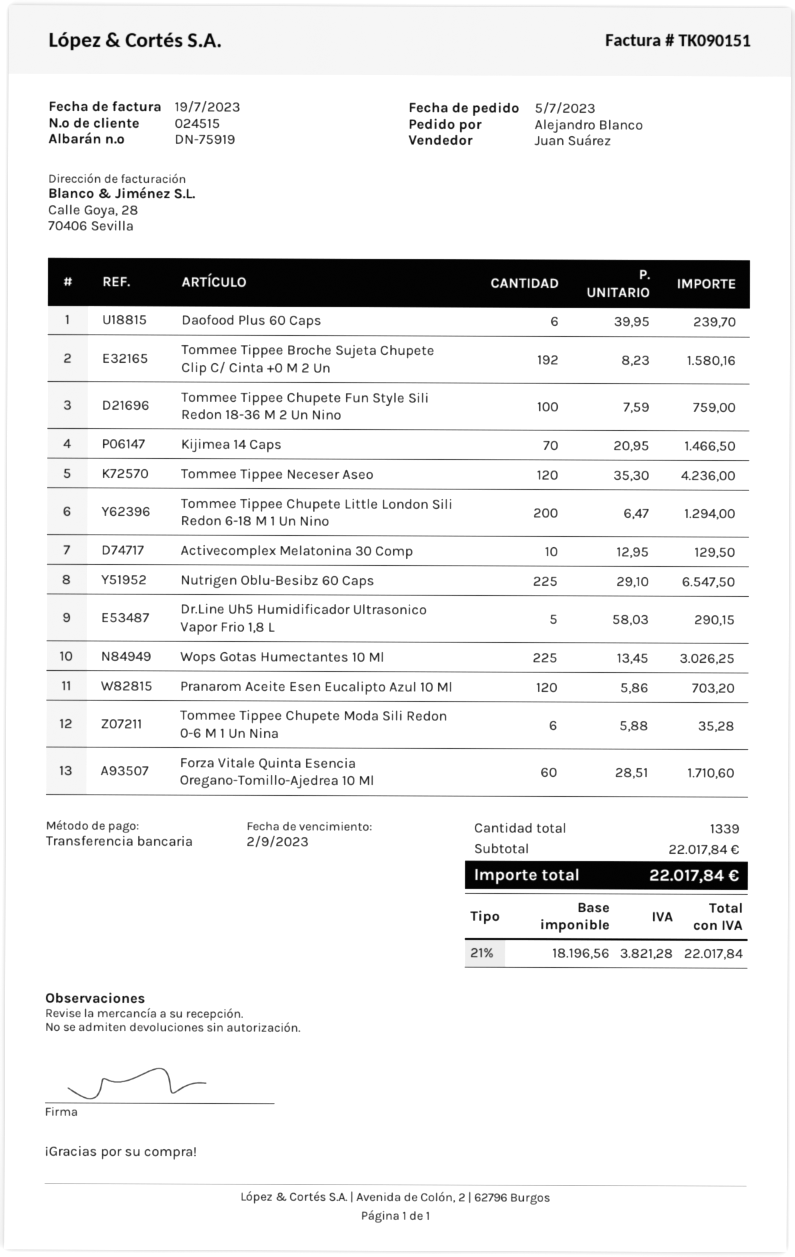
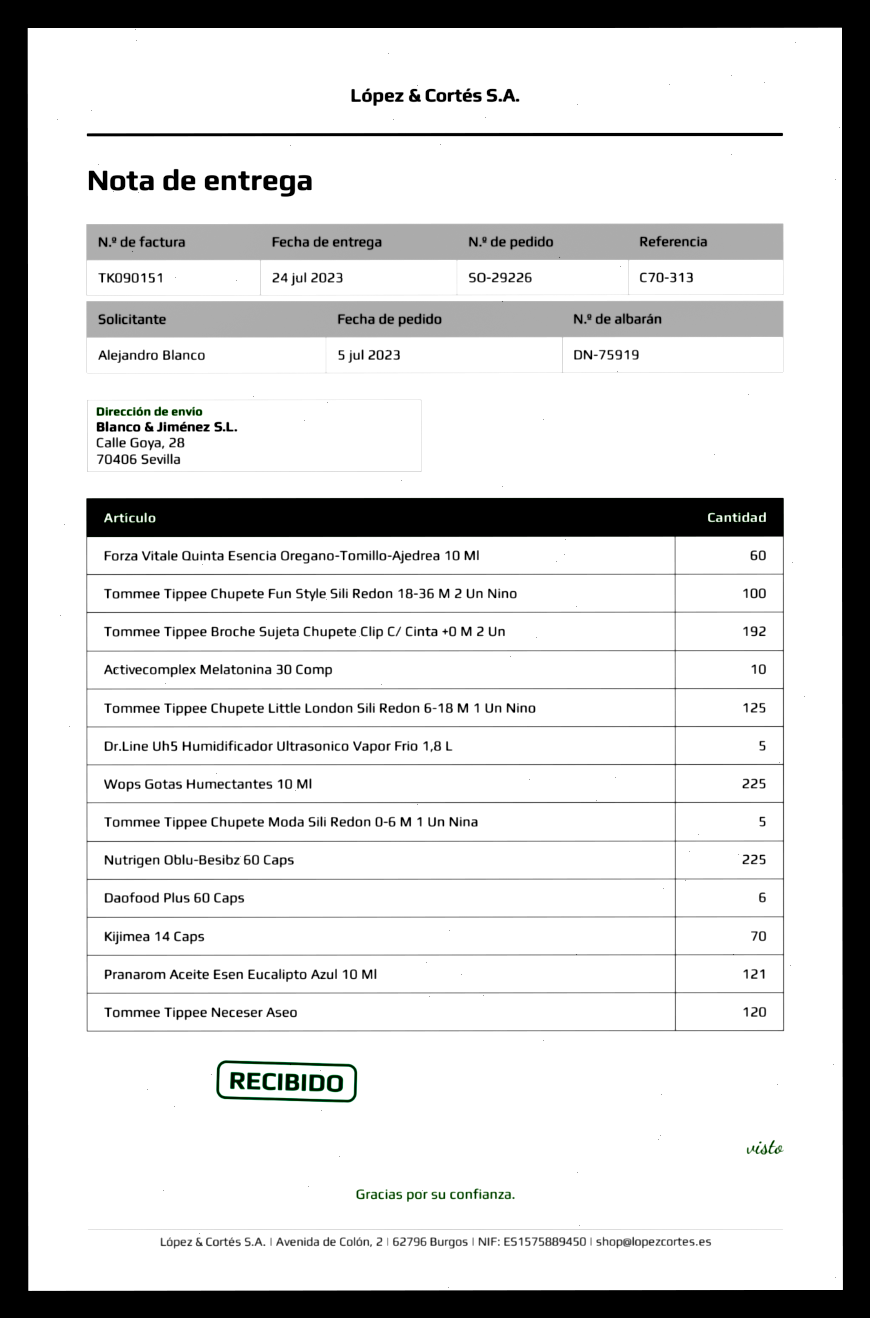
Tommee Tippee Chupete Little London Sili Redon 6-18 M 1 Un Nino: 200 -> 125
Pranarom Aceite Esen Eucalipto Azul 10 Ml: 120 -> 121
Tommee Tippee Chupete Moda Sili Redon 0-6 M 1 Un Nina: 6 -> 5

